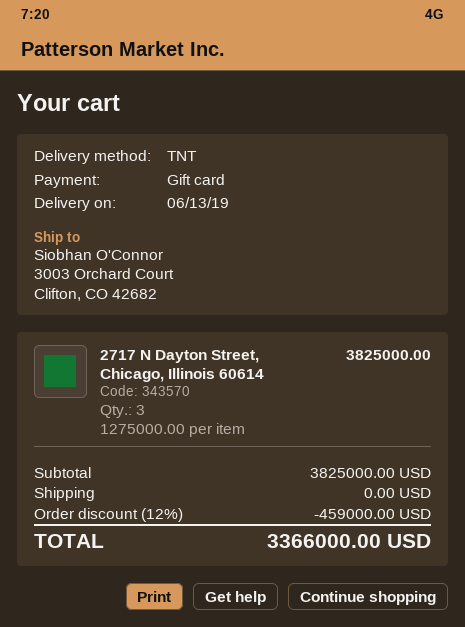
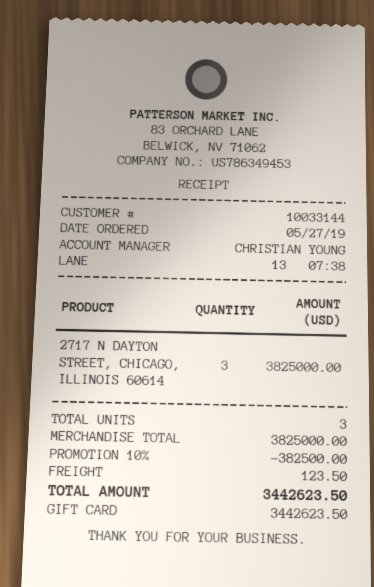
discount: 12% = 459000.00 -> 10% = 382500.00
shipping: 0.00 -> 123.50
total: 3366000.00 -> 3442623.50

